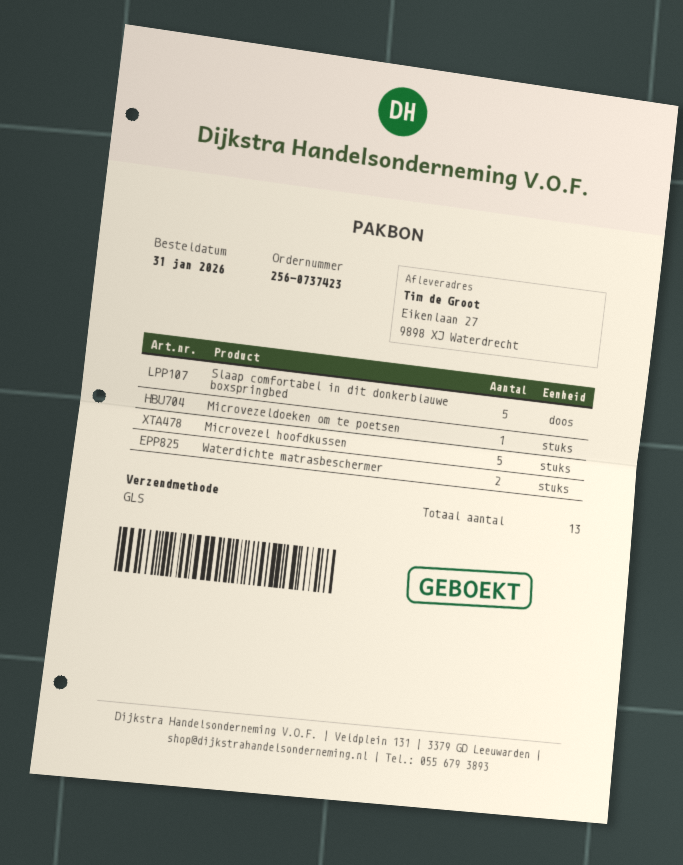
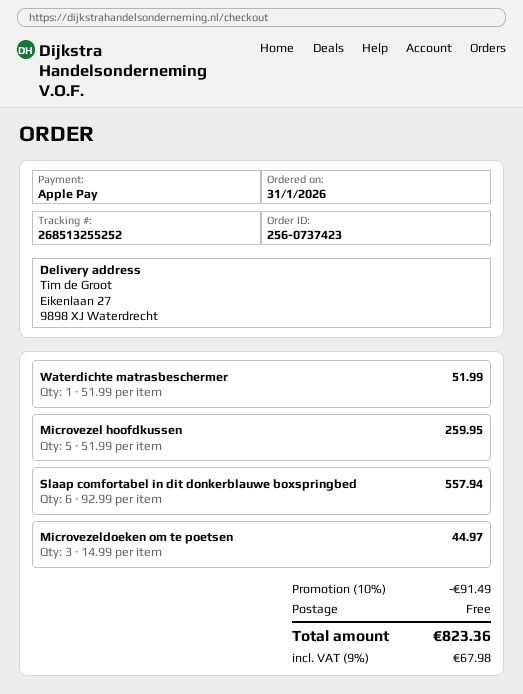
Slaap comfortabel in dit donkerblauwe boxspringbed: 5 -> 6
Microvezeldoeken om te poetsen: 1 -> 3
Waterdichte matrasbeschermer: 2 -> 1

